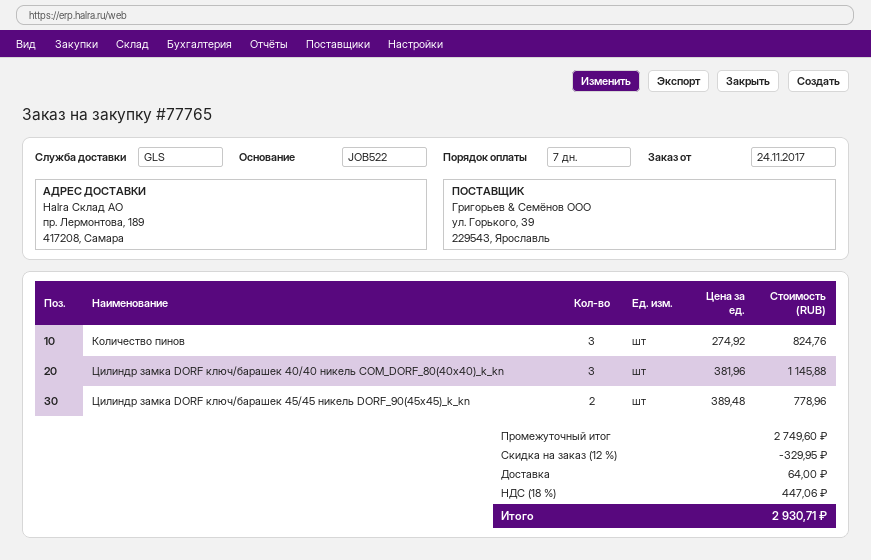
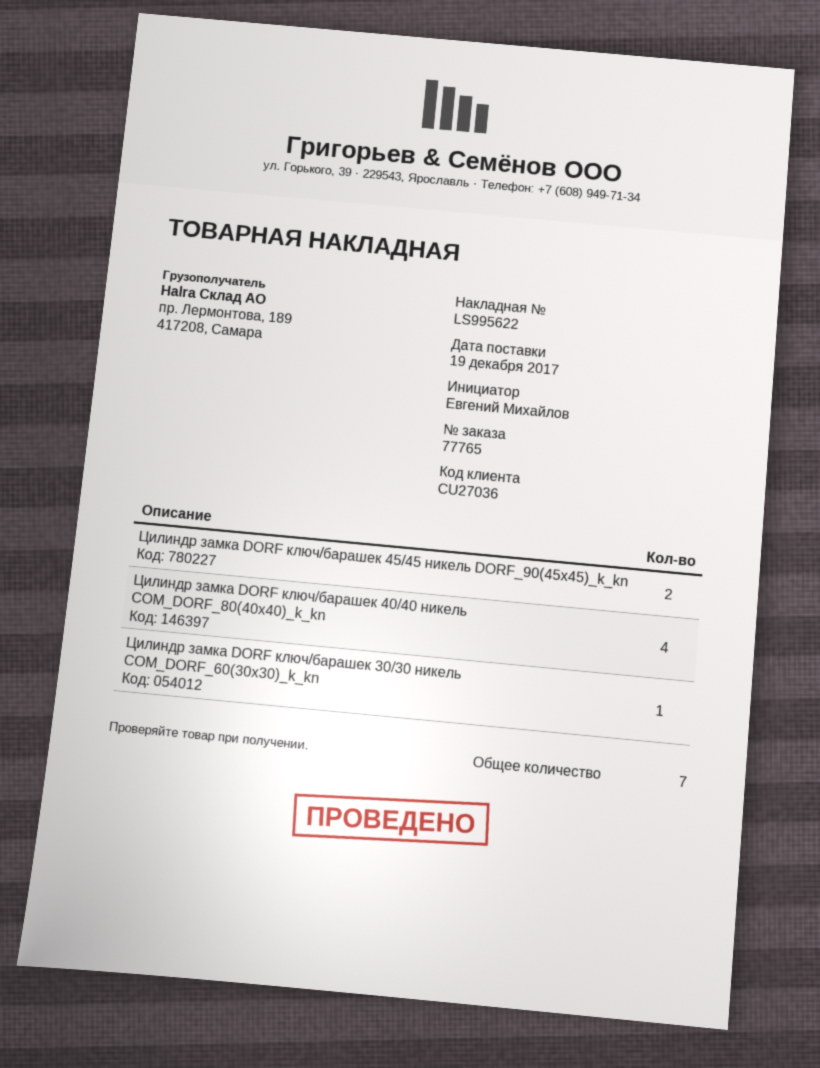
Количество пинов: 3 -> none
Цилиндр замка DORF ключ/барашек 40/40 никель COM_DORF_80(40x40)_k_kn: 3 -> 4
Цилиндр замка DORF ключ/барашек 30/30 никель COM_DORF_60(30x30)_k_kn: none -> 1

